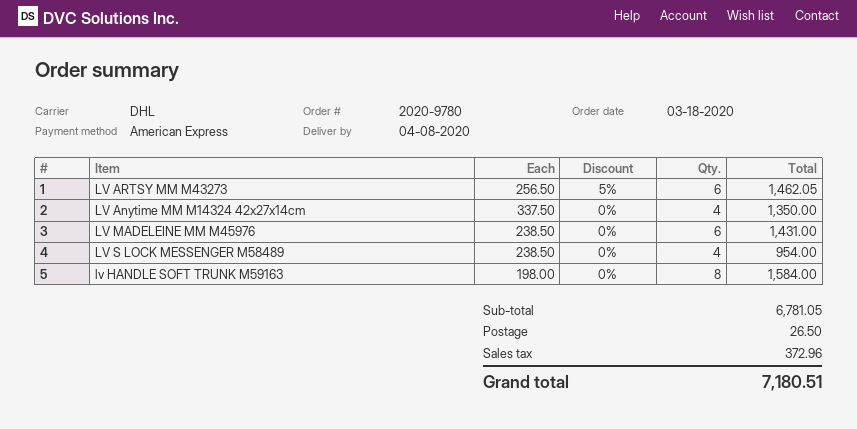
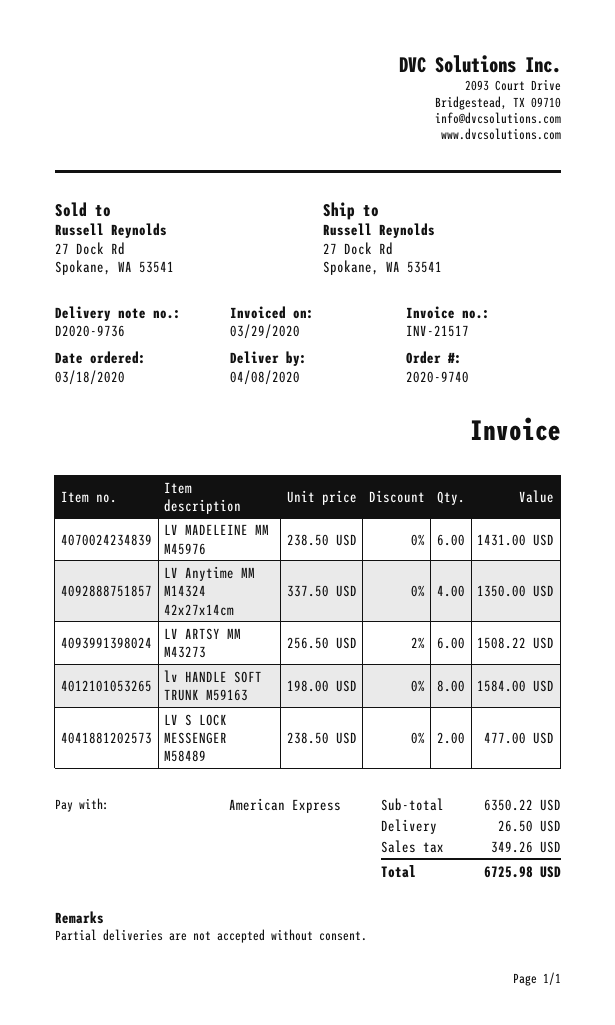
order number: 2020-9780 -> 2020-9740
LV ARTSY MM M43273: 6 x 256.50 - 5% = 1462.05 -> 6 x 256.50 - 2% = 1508.22
LV S LOCK MESSENGER M58489: 4 x 238.50 = 954.00 -> 2 x 238.50 = 477.00
subtotal: 6781.05 -> 6350.22
tax: 372.96 -> 349.26
total: 7180.51 -> 6725.98

